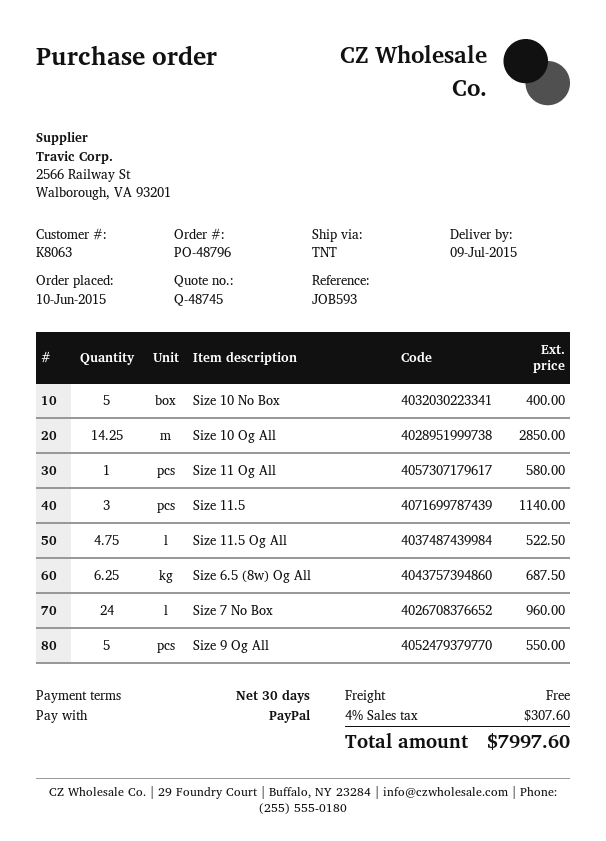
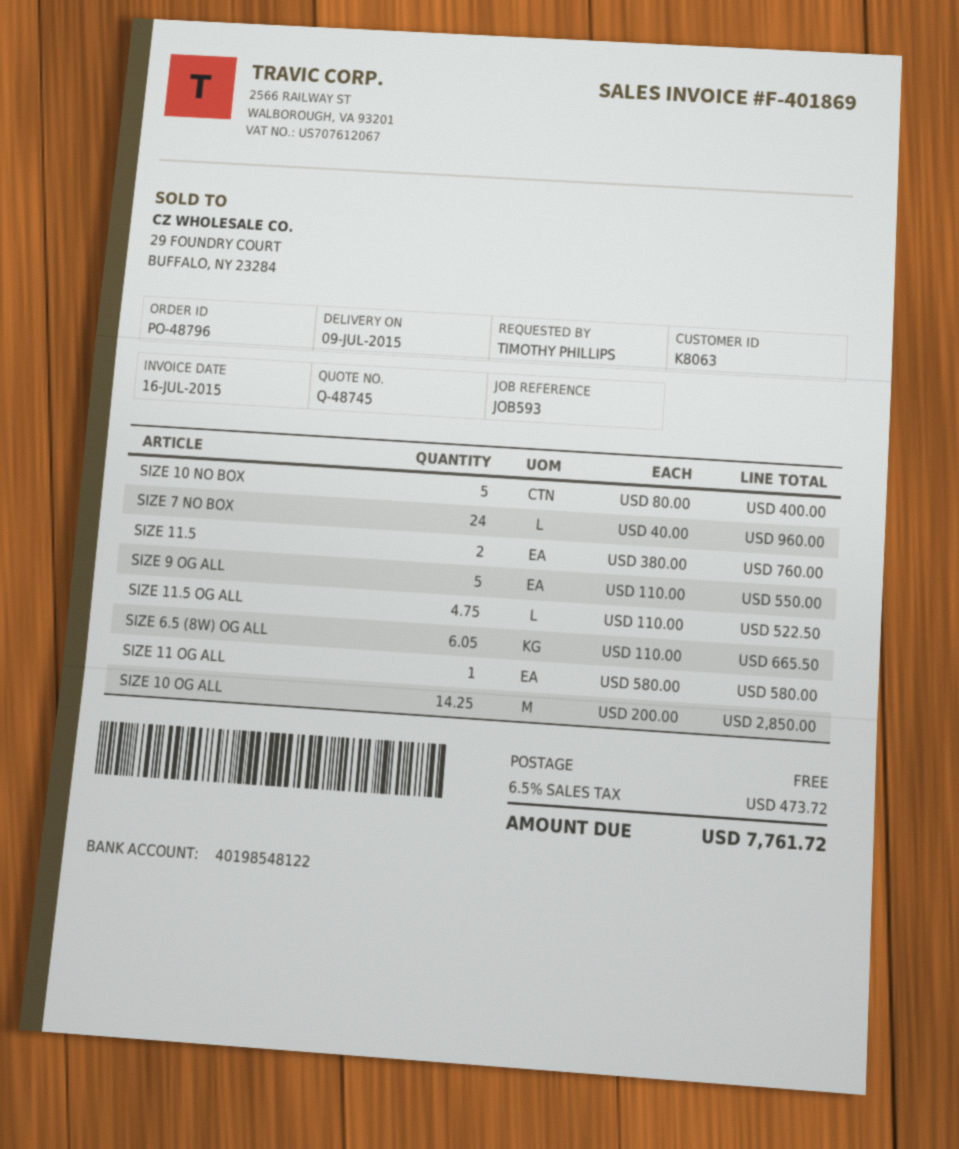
Size 11.5: 3 for 1140.00 -> 2 for 760.00
Size 6.5 (8w) Og All: 6.25 for 687.50 -> 6.05 for 665.50
tax: 4% = 307.60 -> 6.5% = 473.72
total: 7997.60 -> 7761.72

